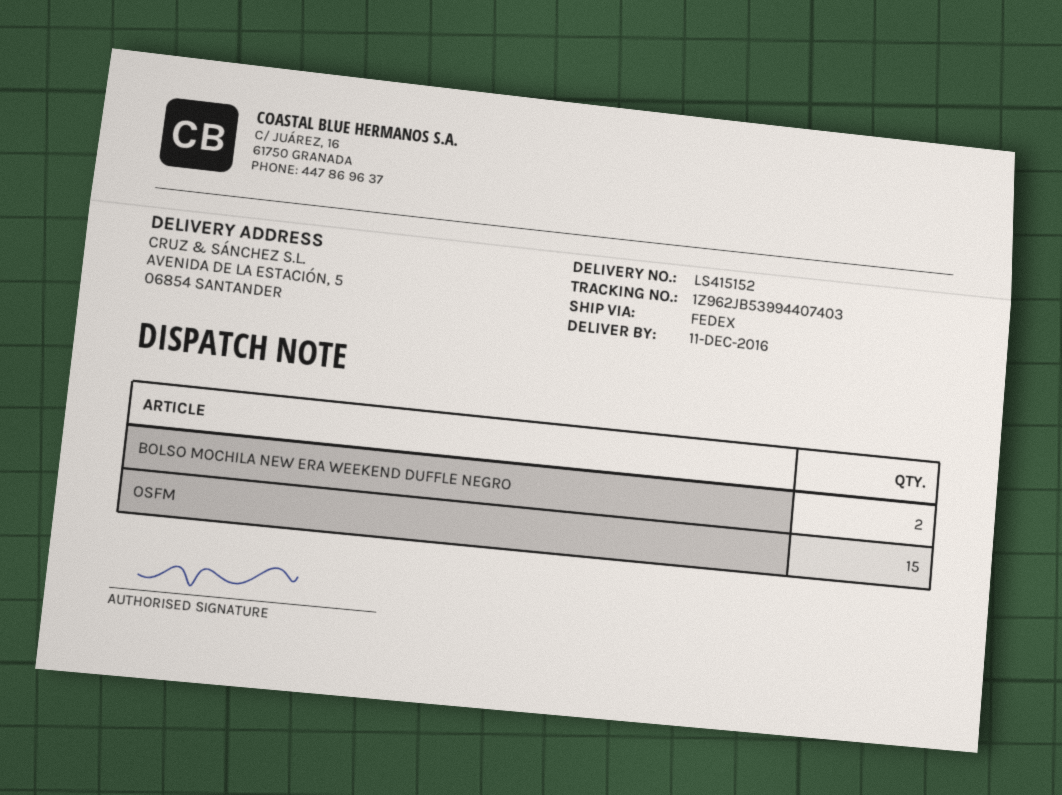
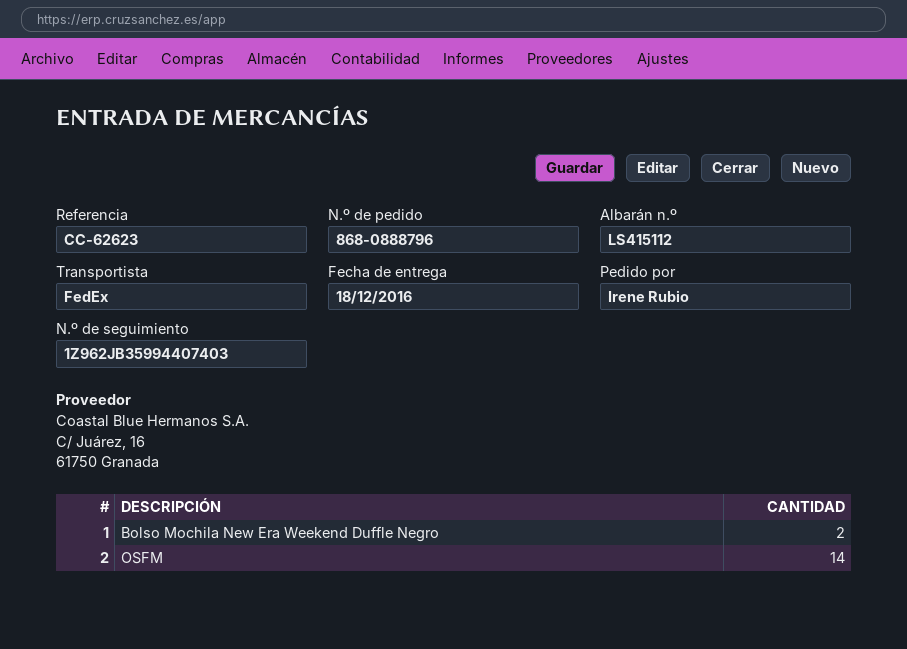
delivery note number: LS415152 -> LS415112
delivery date: 2016-12-11 -> 2016-12-18
tracking number: 1Z962JB53994407403 -> 1Z962JB35994407403
OSFM: 15 -> 14

